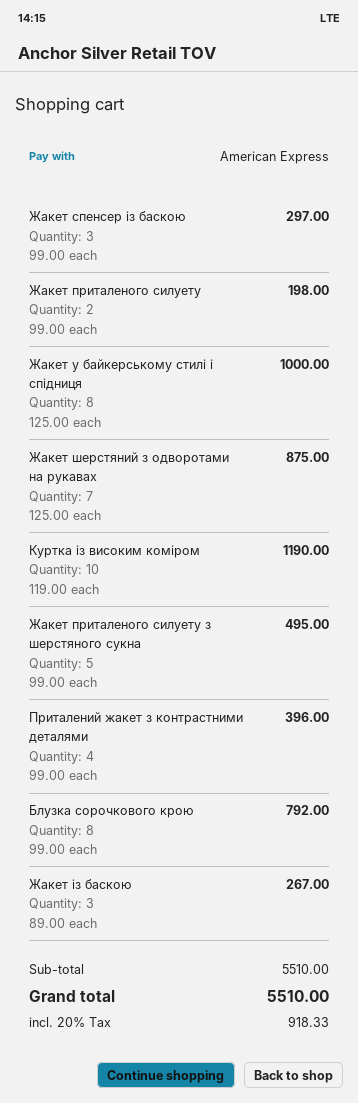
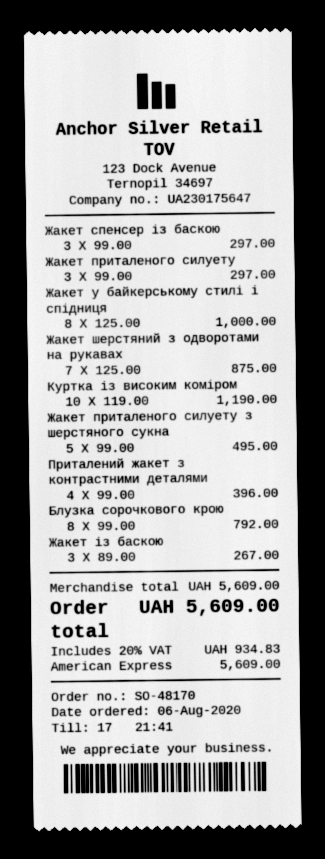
Жакет приталеного силуету: 2 x 99.00 = 198.00 -> 3 x 99.00 = 297.00
subtotal: 5510.00 -> 5609.00
tax: 20% = 918.33 -> 20% = 934.83
total: 5510.00 -> 5609.00

